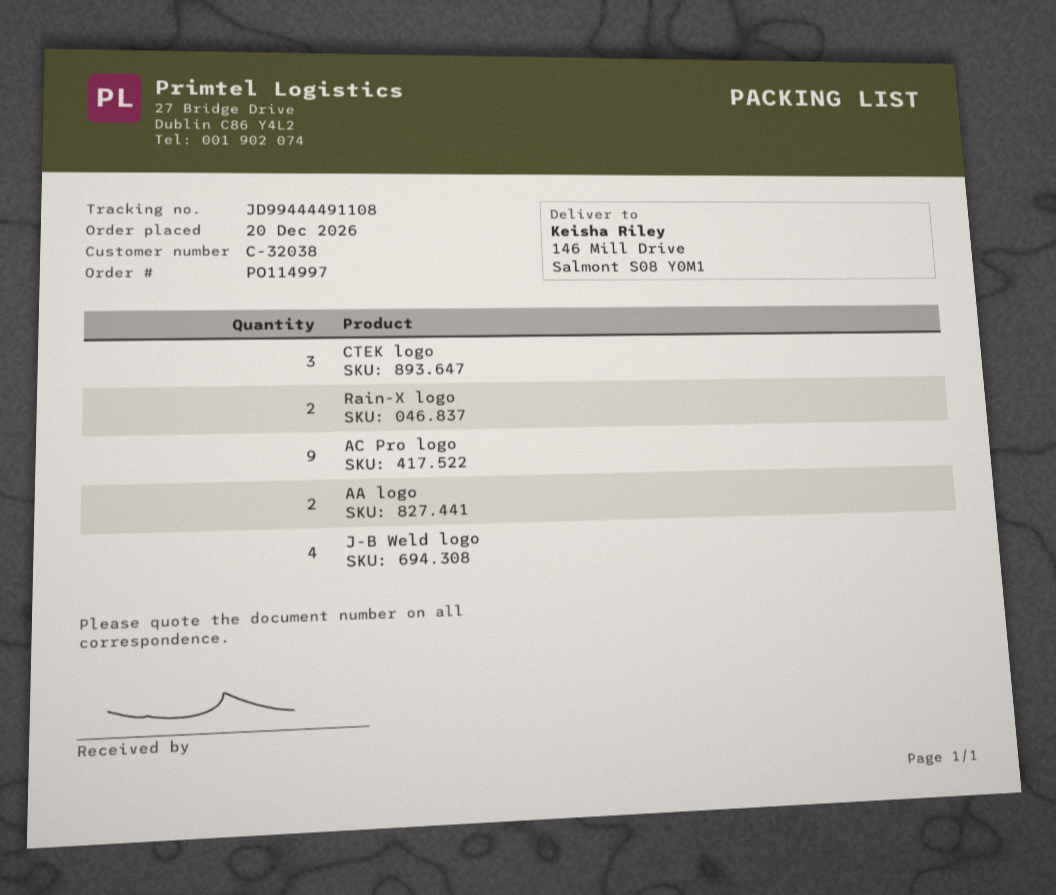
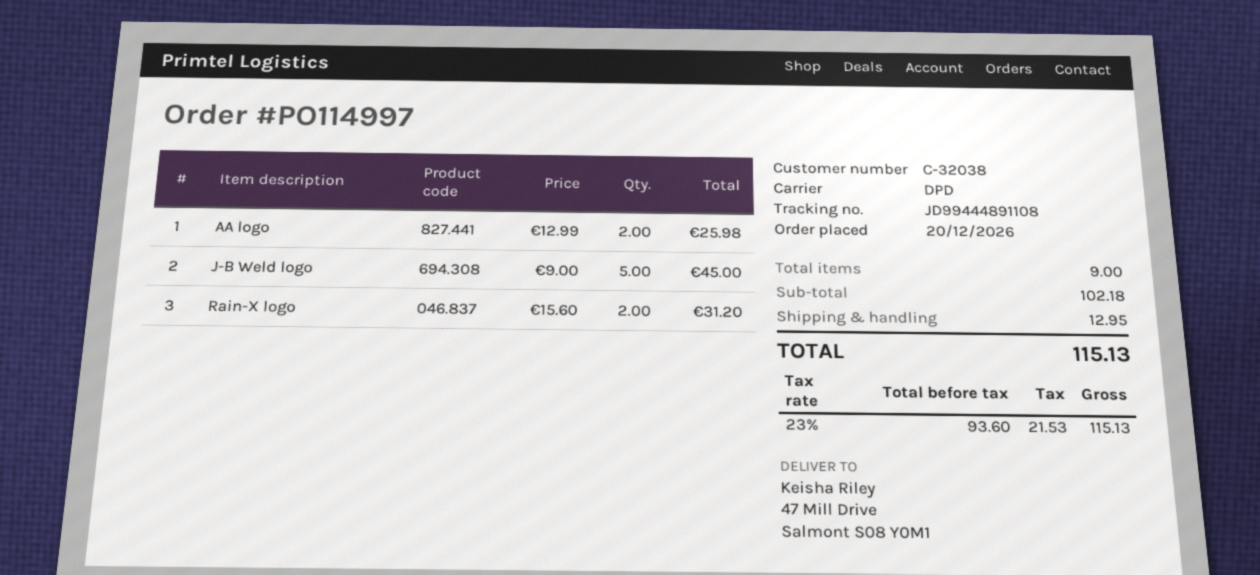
tracking number: JD99444491108 -> JD99444891108
ship to: 146 Mill Drive, Salmont S08 Y0M1 -> 47 Mill Drive, Salmont S08 Y0M1
CTEK logo: 3 -> none
AC Pro logo: 9 -> none
J-B Weld logo: 4 -> 5

